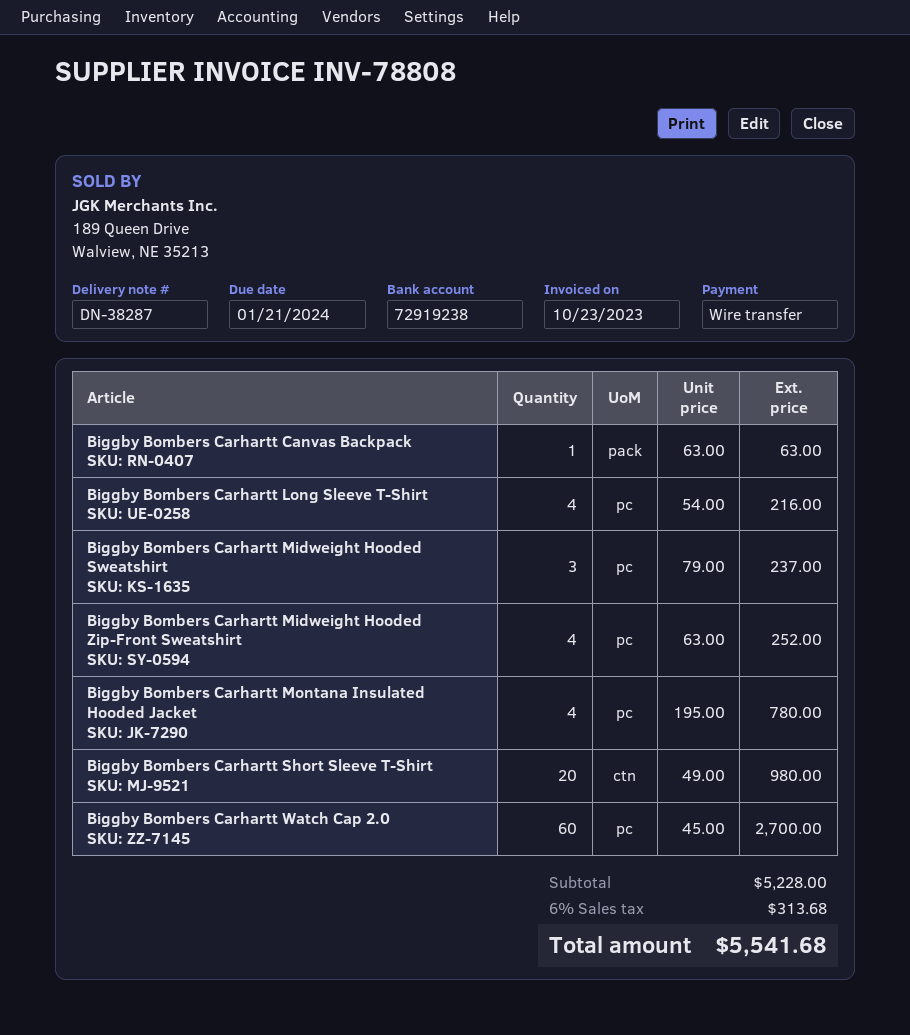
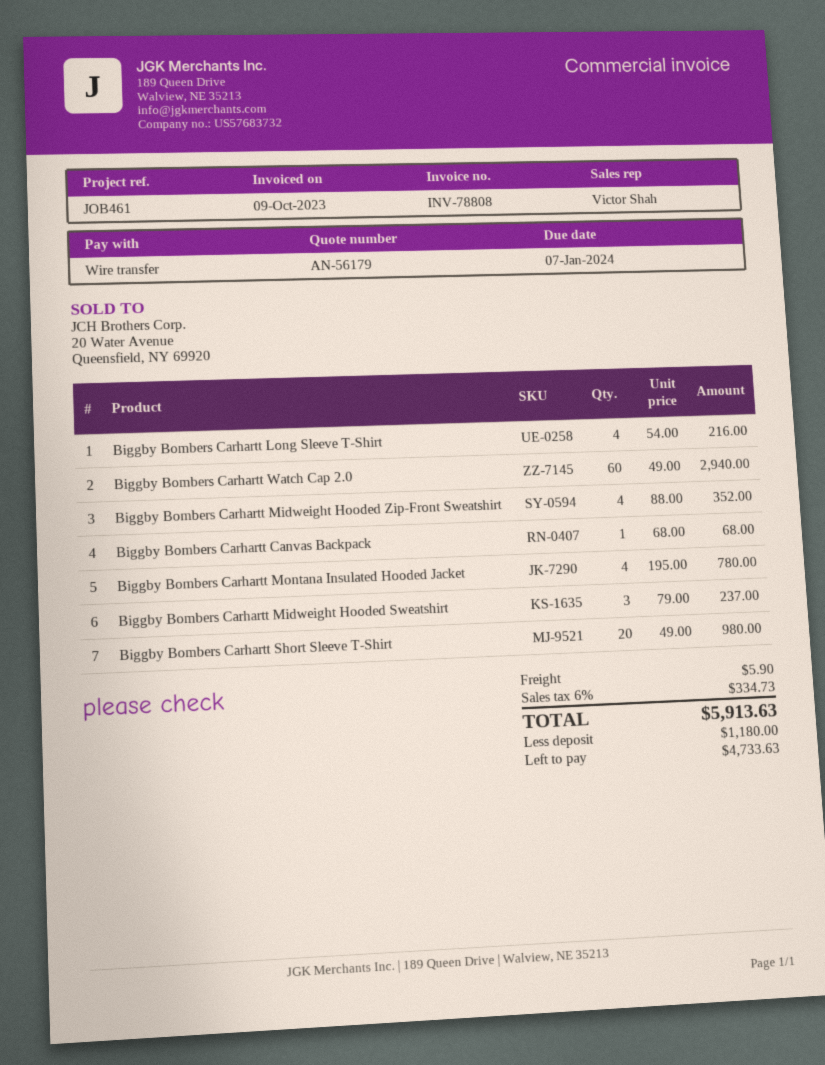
invoice date: 2023-10-23 -> 2023-10-09
due date: 2024-01-21 -> 2024-01-07
Biggby Bombers Carhartt Canvas Backpack: 1 x 63.00 = 63.00 -> 1 x 68.00 = 68.00
Biggby Bombers Carhartt Midweight Hooded Zip-Front Sweatshirt: 4 x 63.00 = 252.00 -> 4 x 88.00 = 352.00
Biggby Bombers Carhartt Watch Cap 2.0: 60 x 45.00 = 2700.00 -> 60 x 49.00 = 2940.00
shipping: none -> 5.90
tax: 6% = 313.68 -> 6% = 334.73
total: 5541.68 -> 5913.63

